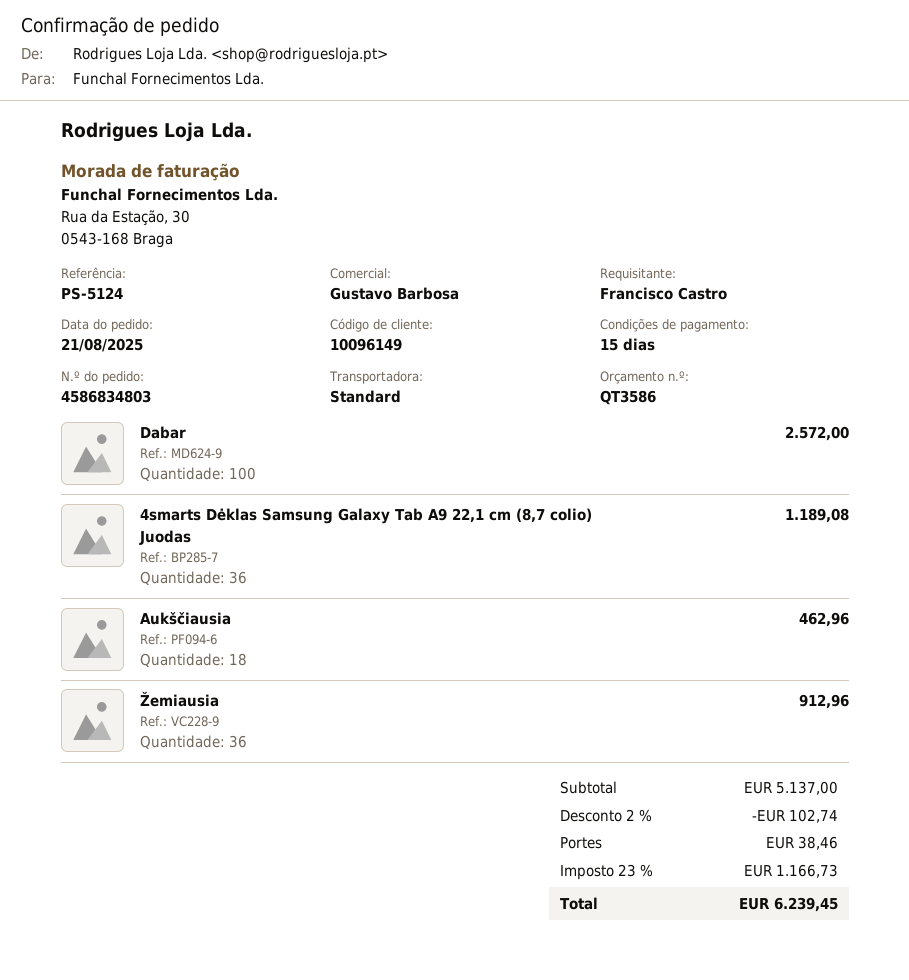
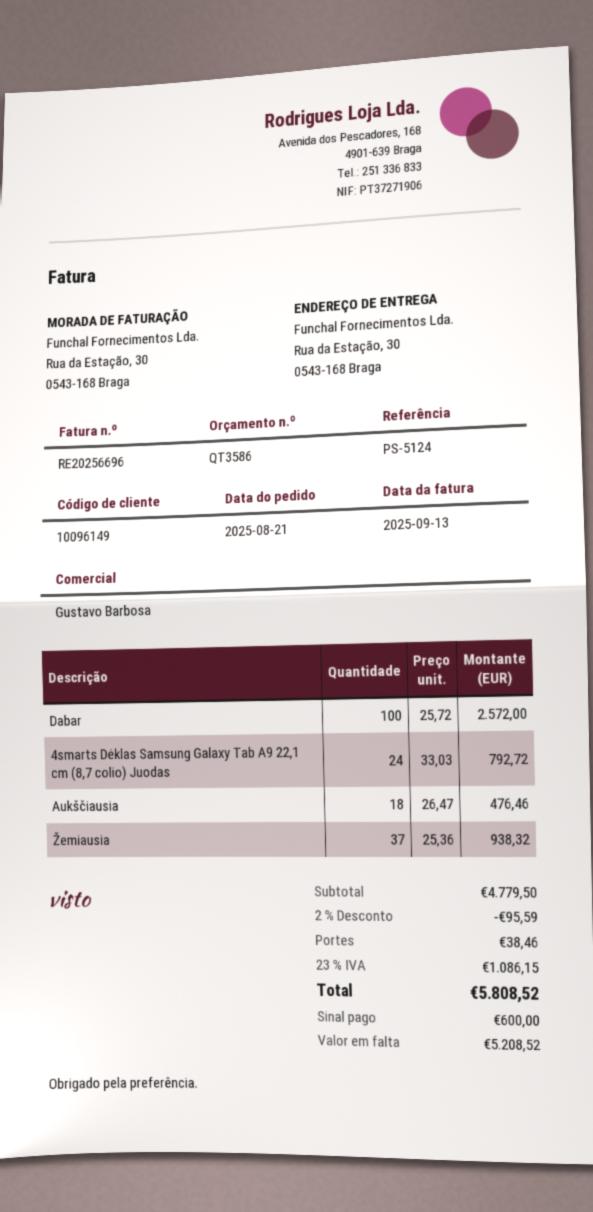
4smarts Dėklas Samsung Galaxy Tab A9 22,1 cm (8,7 colio) Juodas: 36 for 1189.08 -> 24 for 792.72
Aukščiausia: 18 for 462.96 -> 18 for 476.46
Žemiausia: 36 for 912.96 -> 37 for 938.32
subtotal: 5137.00 -> 4779.50
discount: 2% = 102.74 -> 2% = 95.59
tax: 23% = 1166.73 -> 23% = 1086.15
total: 6239.45 -> 5808.52

